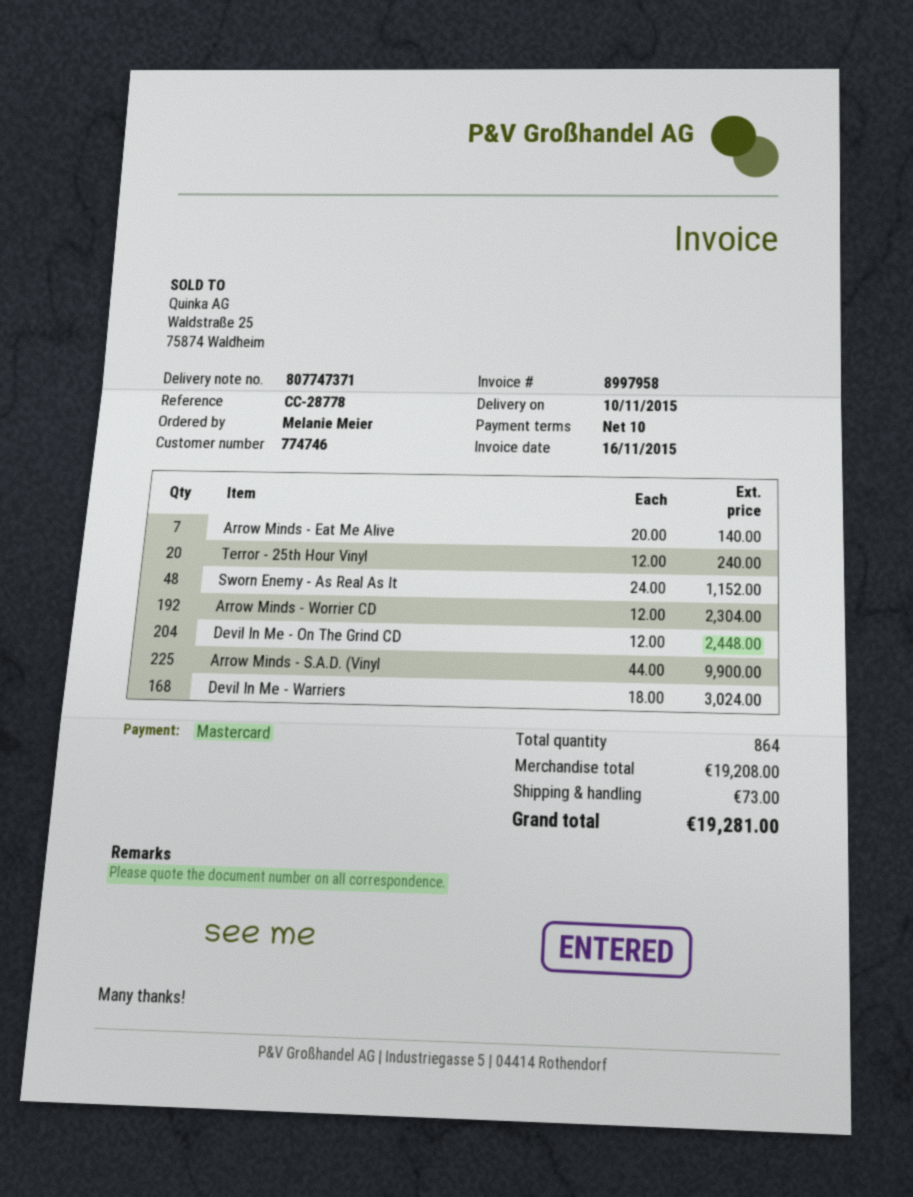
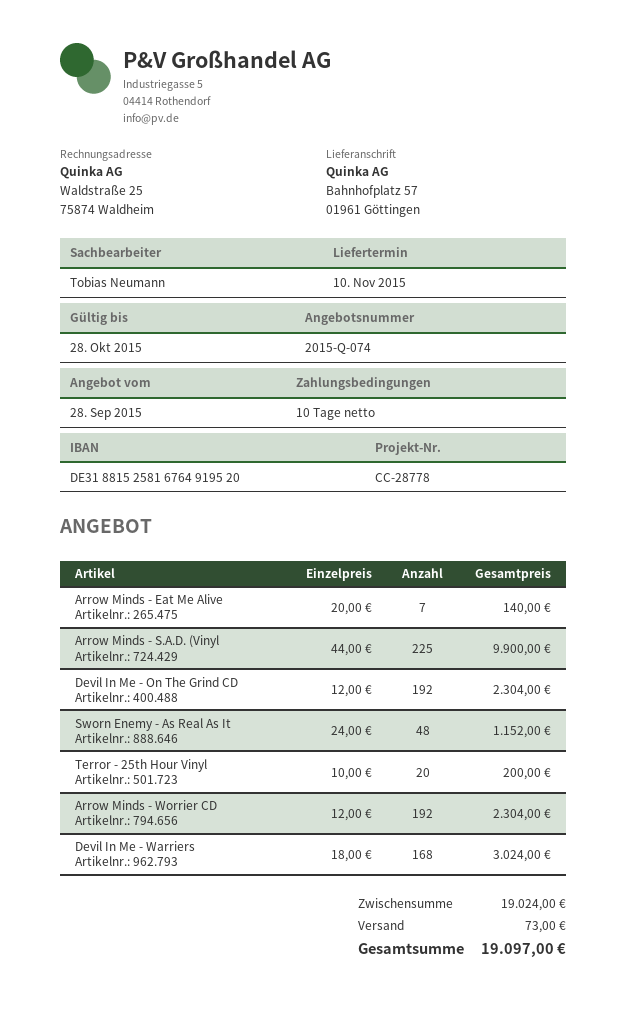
Terror - 25th Hour Vinyl: 20 x 12.00 = 240.00 -> 20 x 10.00 = 200.00
Devil In Me - On The Grind CD: 204 x 12.00 = 2448.00 -> 192 x 12.00 = 2304.00
subtotal: 19208.00 -> 19024.00
total: 19281.00 -> 19097.00

